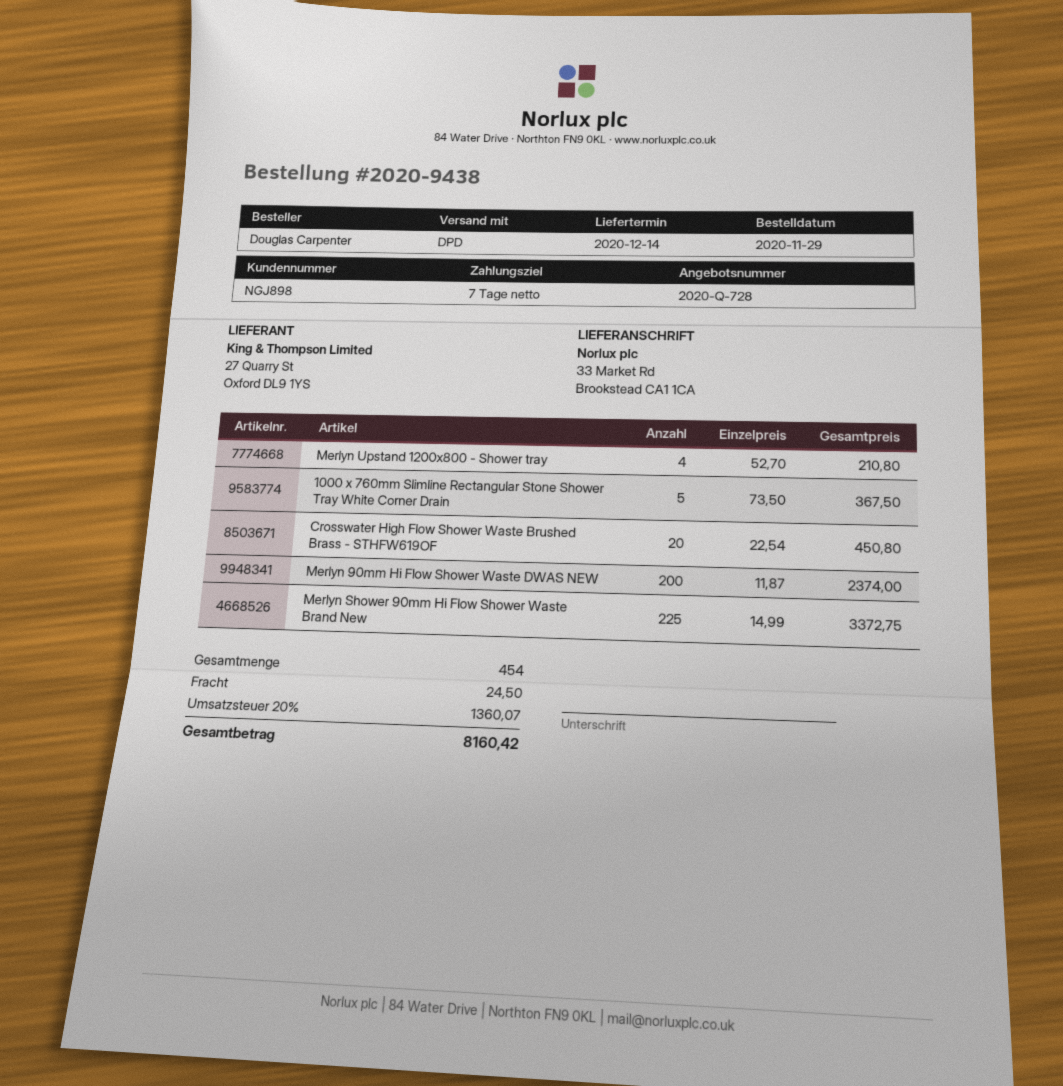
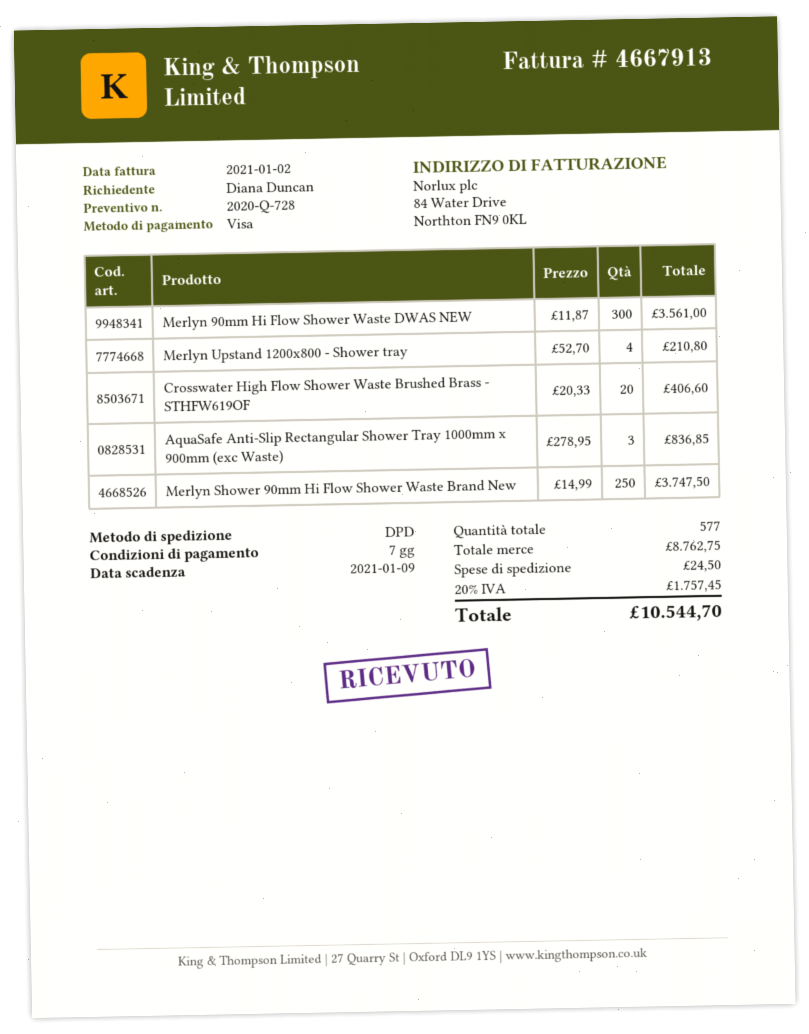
ordered by: Douglas Carpenter -> Diana Duncan
1000 x 760mm Slimline Rectangular Stone Shower Tray White Corner Drain: 5 x 73.50 = 367.50 -> none
Crosswater High Flow Shower Waste Brushed Brass - STHFW619OF: 20 x 22.54 = 450.80 -> 20 x 20.33 = 406.60
Merlyn 90mm Hi Flow Shower Waste DWAS NEW: 200 x 11.87 = 2374.00 -> 300 x 11.87 = 3561.00
Merlyn Shower 90mm Hi Flow Shower Waste Brand New: 225 x 14.99 = 3372.75 -> 250 x 14.99 = 3747.50
AquaSafe Anti-Slip Rectangular Shower Tray 1000mm x 900mm (exc Waste): none -> 3 x 278.95 = 836.85
total quantity: 454 -> 577
tax: 20% = 1360.07 -> 20% = 1757.45
total: 8160.42 -> 10544.70

